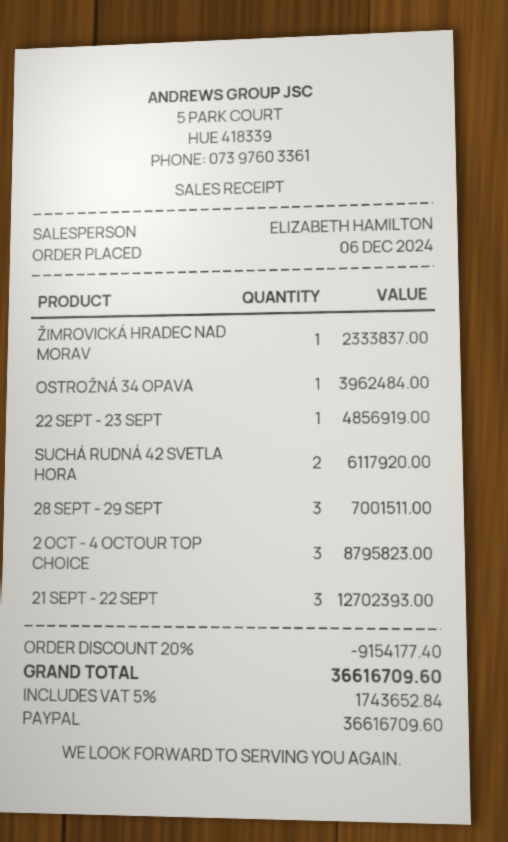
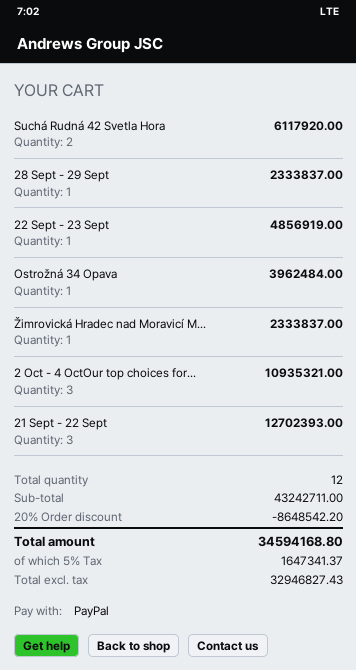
28 SEPT - 29 SEPT: 3 for 7001511.00 -> 1 for 2333837.00
2 OCT - 4 OCTOUR TOP CHOICE: 3 for 8795823.00 -> 3 for 10935321.00
discount: 20% = 9154177.40 -> 20% = 8648542.20
tax: 5% = 1743652.84 -> 5% = 1647341.37
total: 36616709.60 -> 34594168.80

